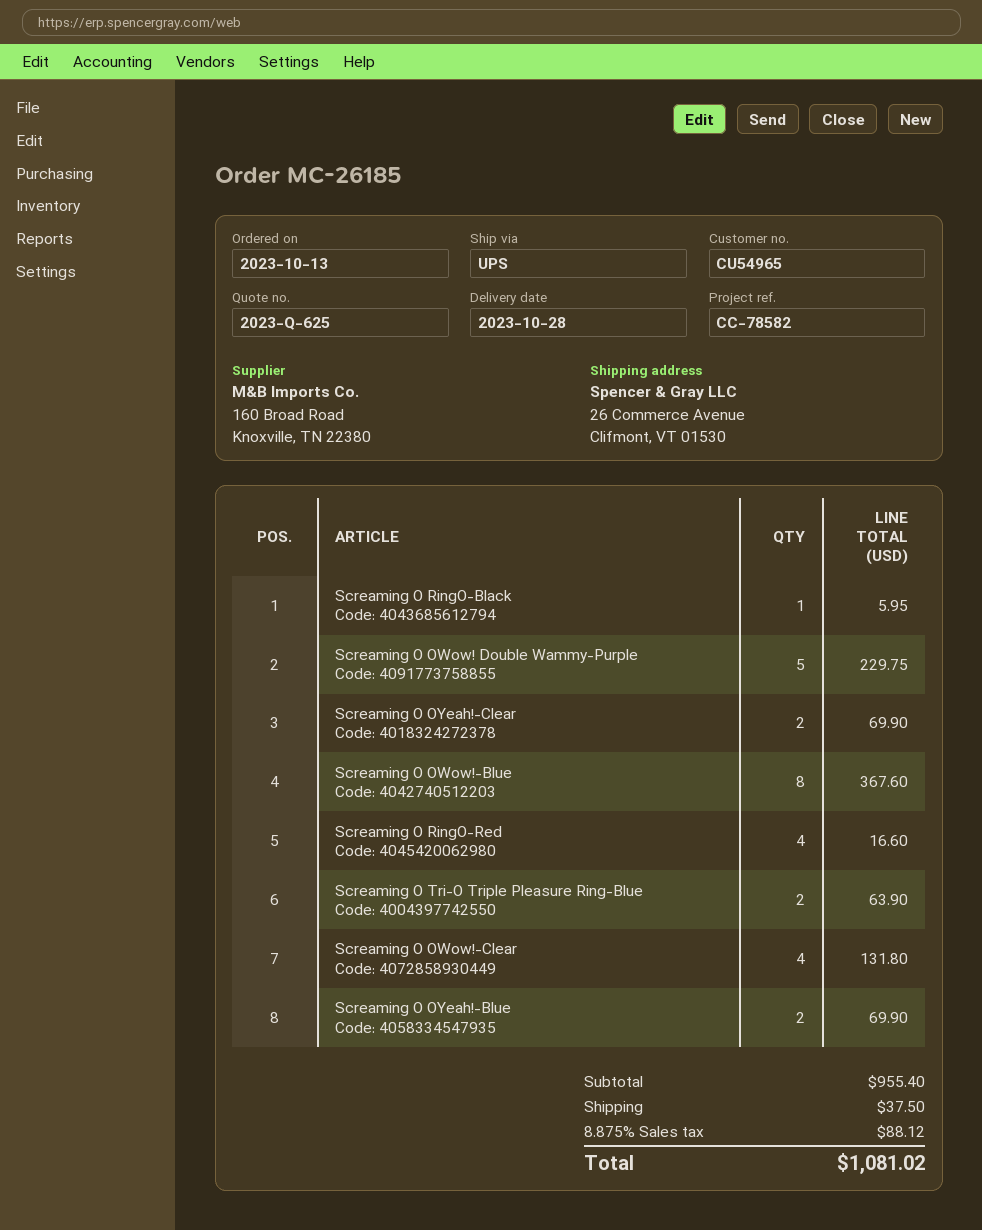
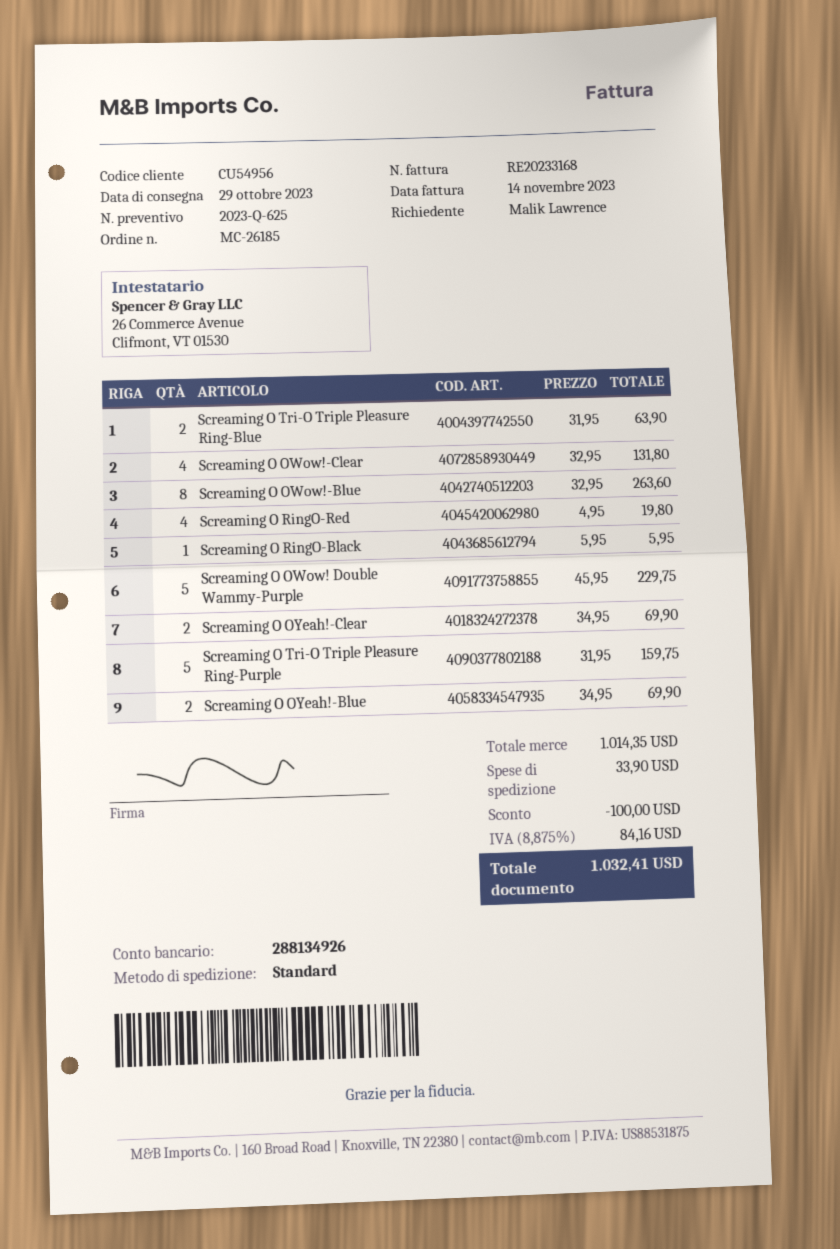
delivery date: 2023-10-28 -> 2023-10-29
customer number: CU54965 -> CU54956
shipping method: UPS -> standard
Screaming O OWow!-Blue: 8 for 367.60 -> 8 for 263.60
Screaming O RingO-Red: 4 for 16.60 -> 4 for 19.80
Screaming O Tri-O Triple Pleasure Ring-Purple: none -> 5 for 159.75
subtotal: 955.40 -> 1014.35
discount: none -> 100.00
shipping: 37.50 -> 33.90
tax: 8.875% = 88.12 -> 8.875% = 84.16
total: 1081.02 -> 1032.41

